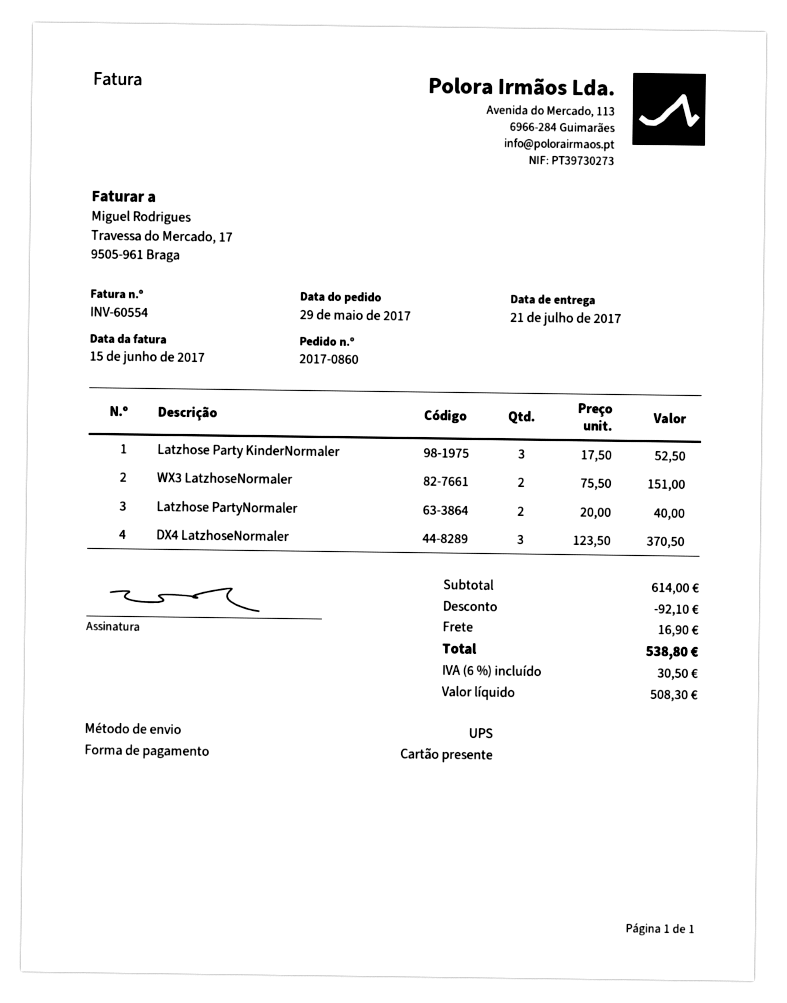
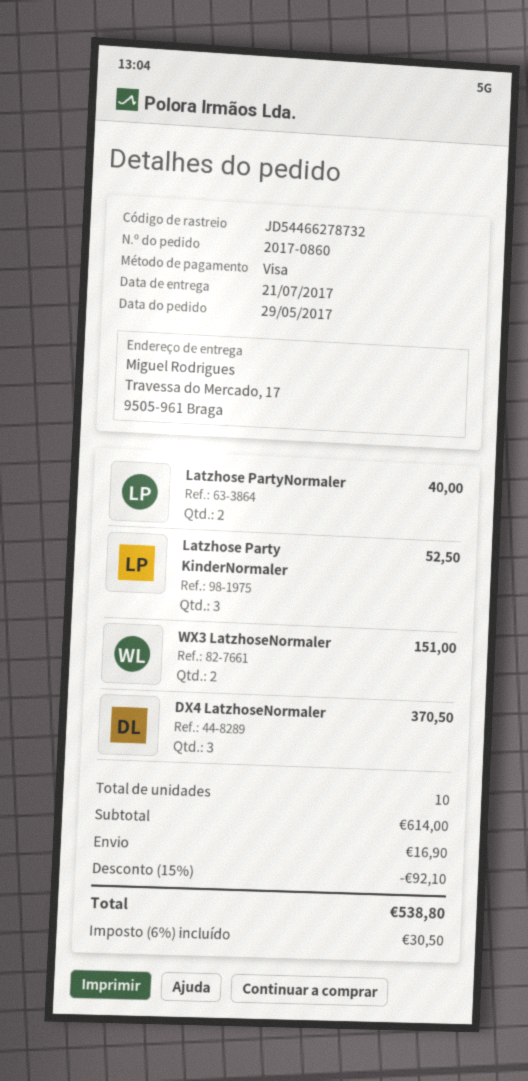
payment method: gift card -> Visa

